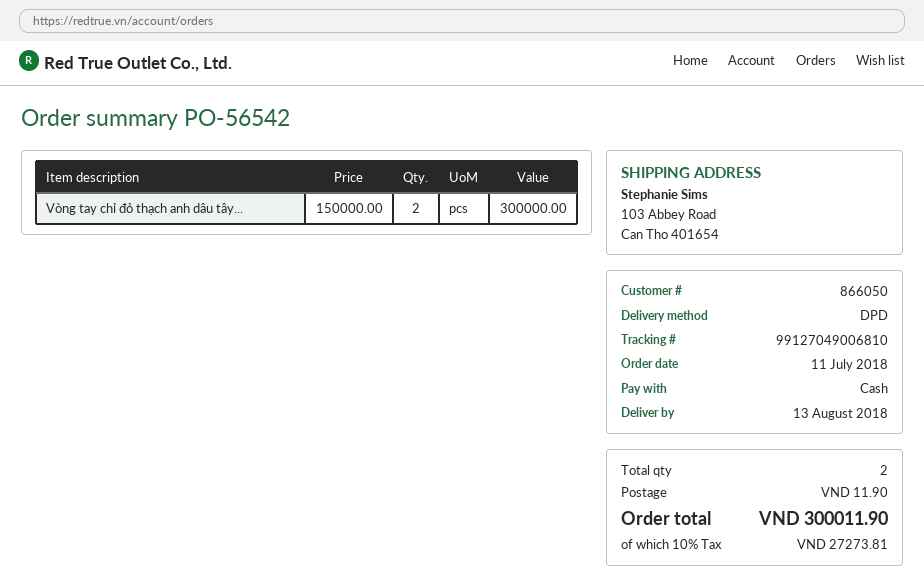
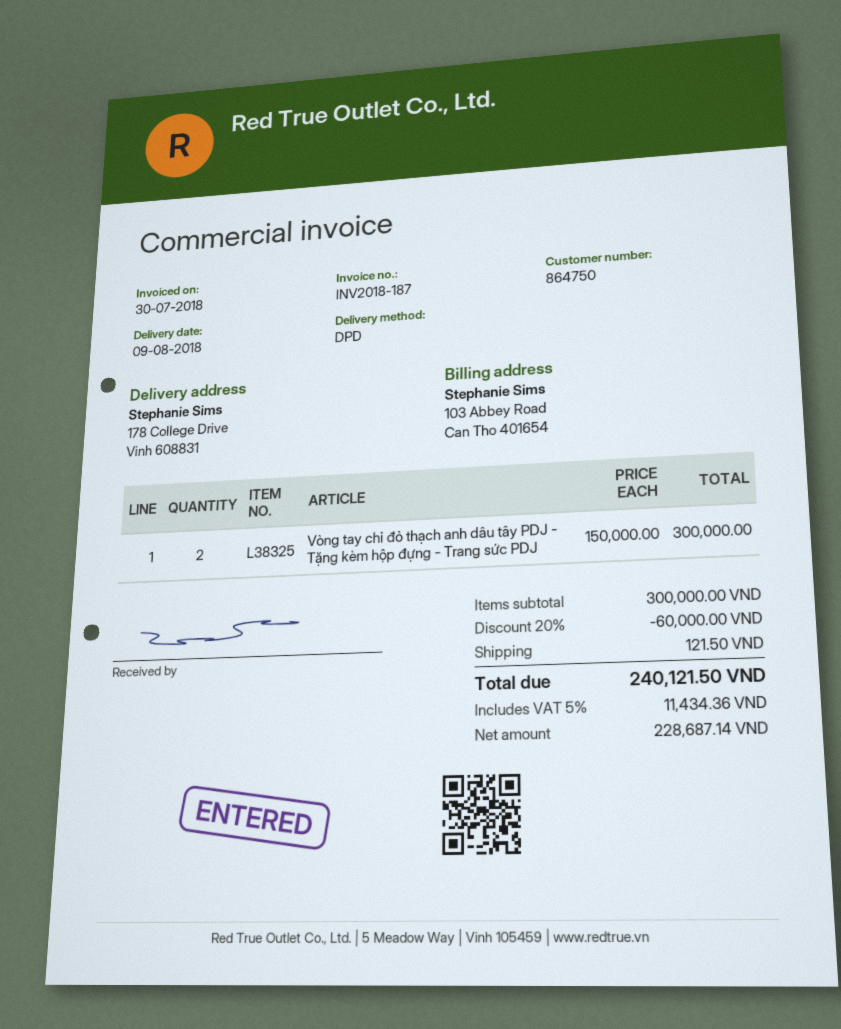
delivery date: 2018-08-13 -> 2018-08-09
customer number: 866050 -> 864750
ship to: 103 Abbey Road, Can Tho 401654 -> 178 College Drive, Vinh 608831
discount: none -> 20% = 60000.00
shipping: 11.90 -> 121.50
tax: 10% = 27273.81 -> 5% = 11434.36
total: 300011.90 -> 240121.50

